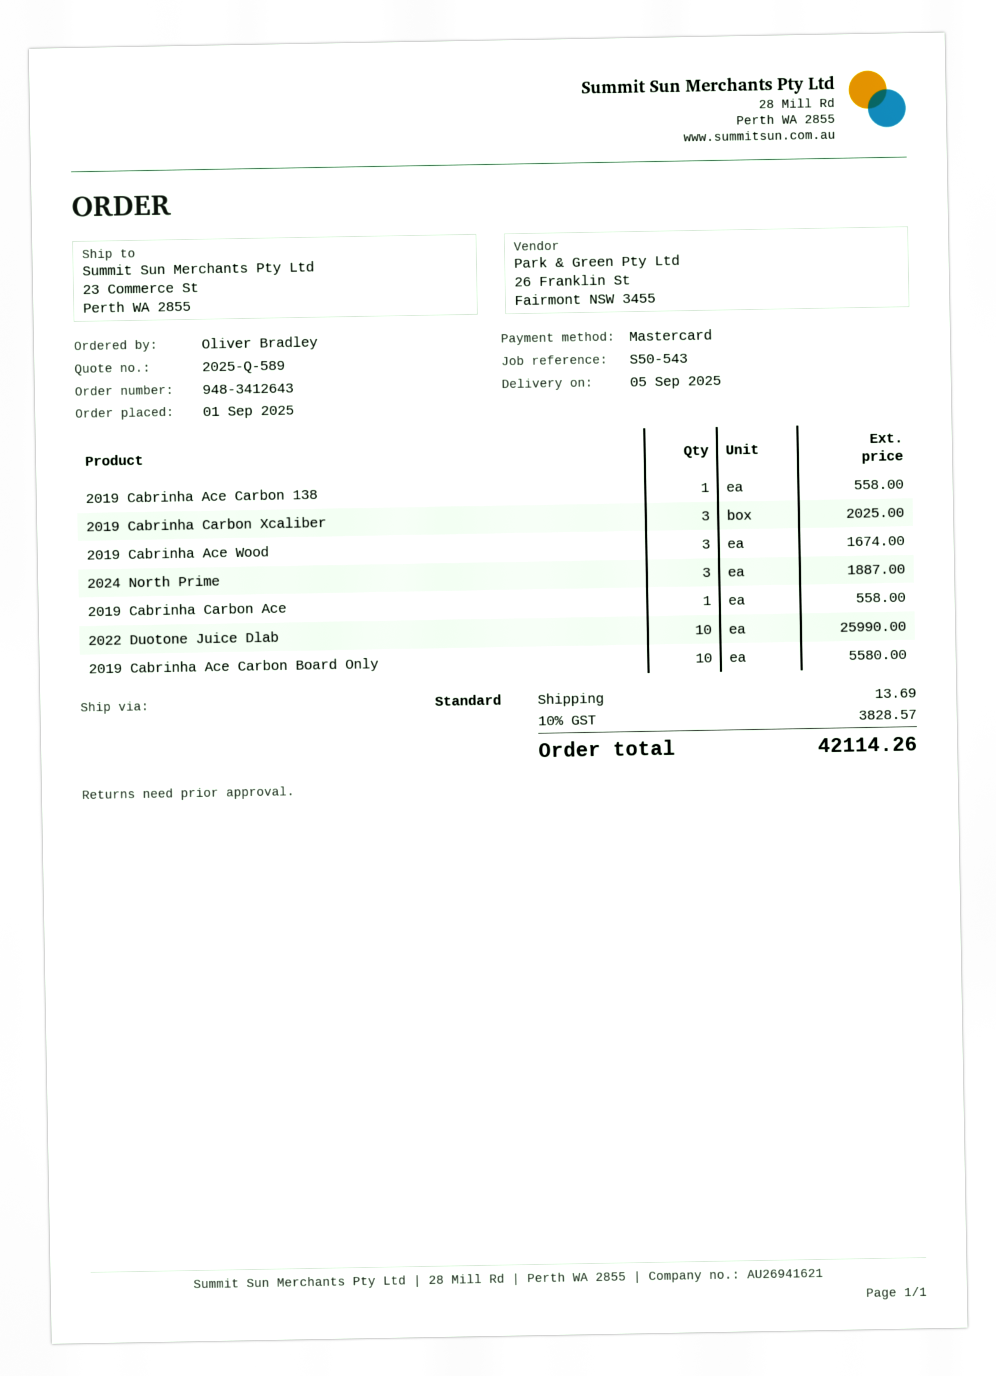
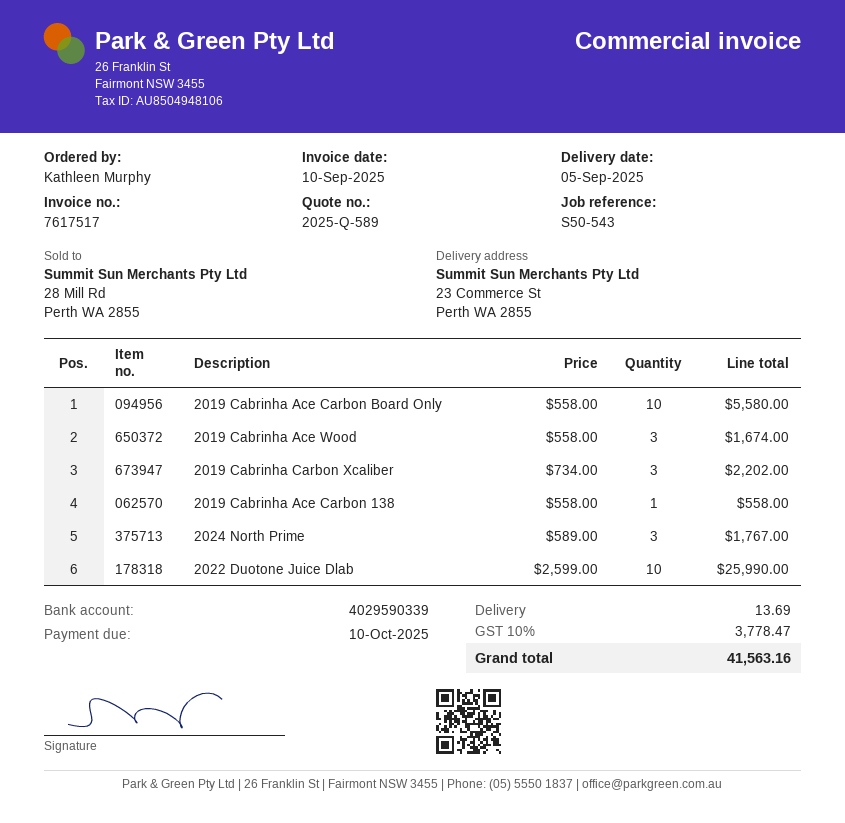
ordered by: Oliver Bradley -> Kathleen Murphy
2019 Cabrinha Carbon Xcaliber: 3 for 2025.00 -> 3 for 2202.00
2024 North Prime: 3 for 1887.00 -> 3 for 1767.00
2019 Cabrinha Carbon Ace: 1 for 558.00 -> none
tax: 10% = 3828.57 -> 10% = 3778.47
total: 42114.26 -> 41563.16

